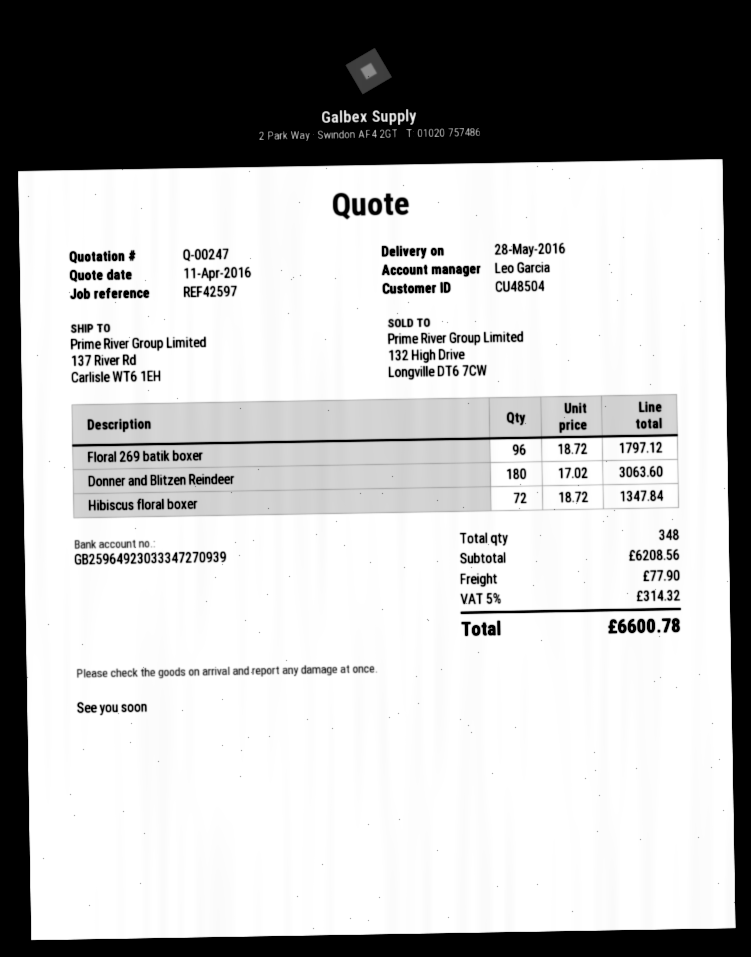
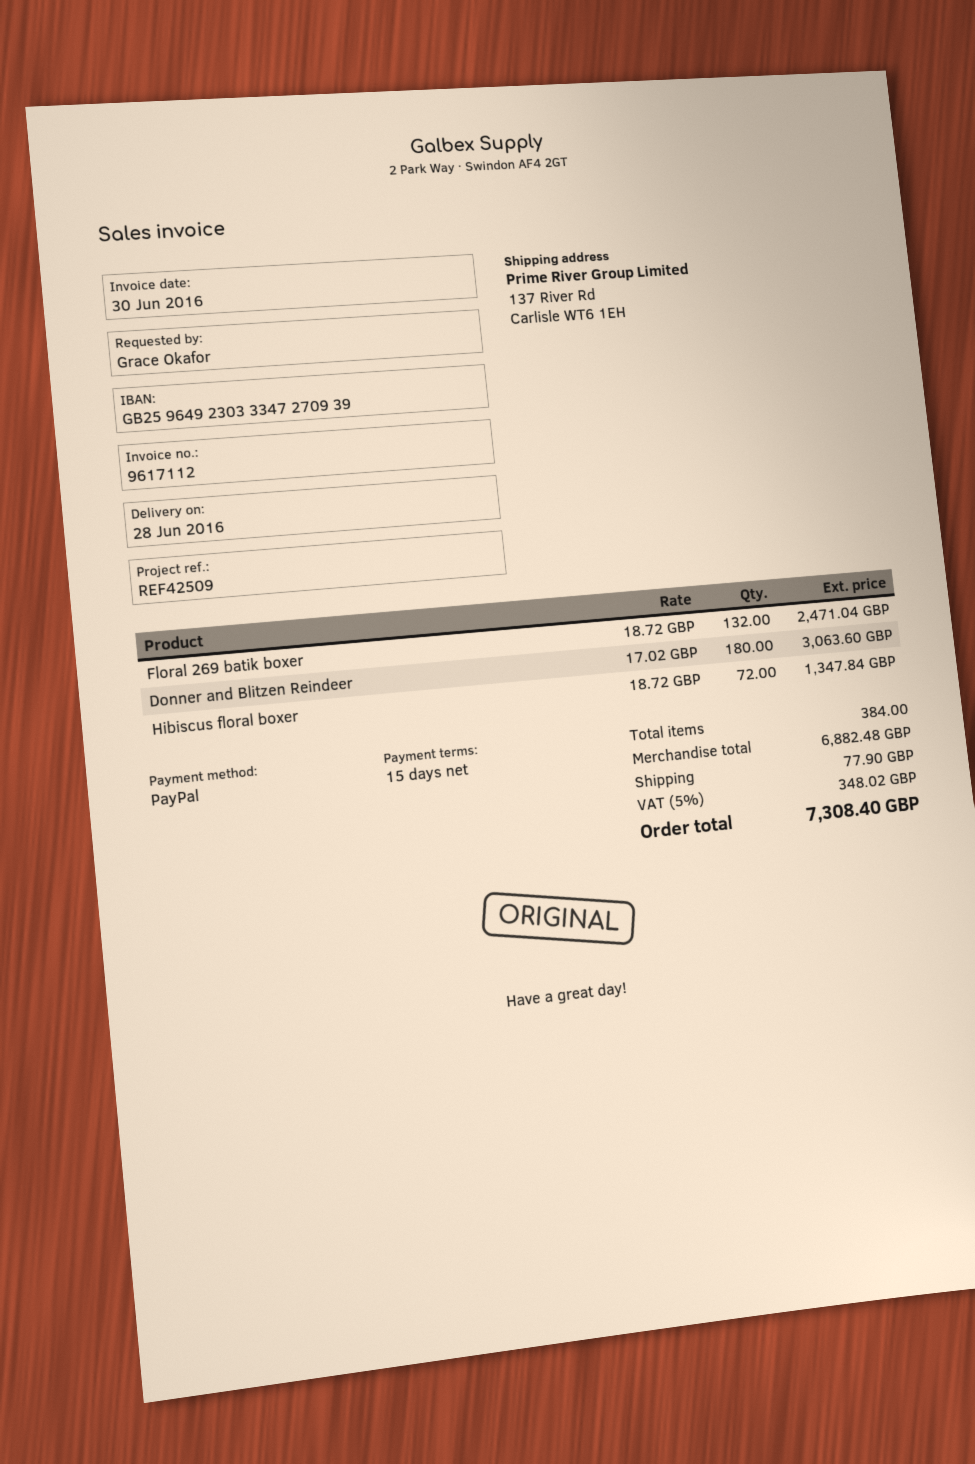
delivery date: 2016-05-28 -> 2016-06-28
reference: REF42597 -> REF42509
Floral 269 batik boxer: 96 x 18.72 = 1797.12 -> 132 x 18.72 = 2471.04
total quantity: 348 -> 384
subtotal: 6208.56 -> 6882.48
tax: 5% = 314.32 -> 5% = 348.02
total: 6600.78 -> 7308.40

